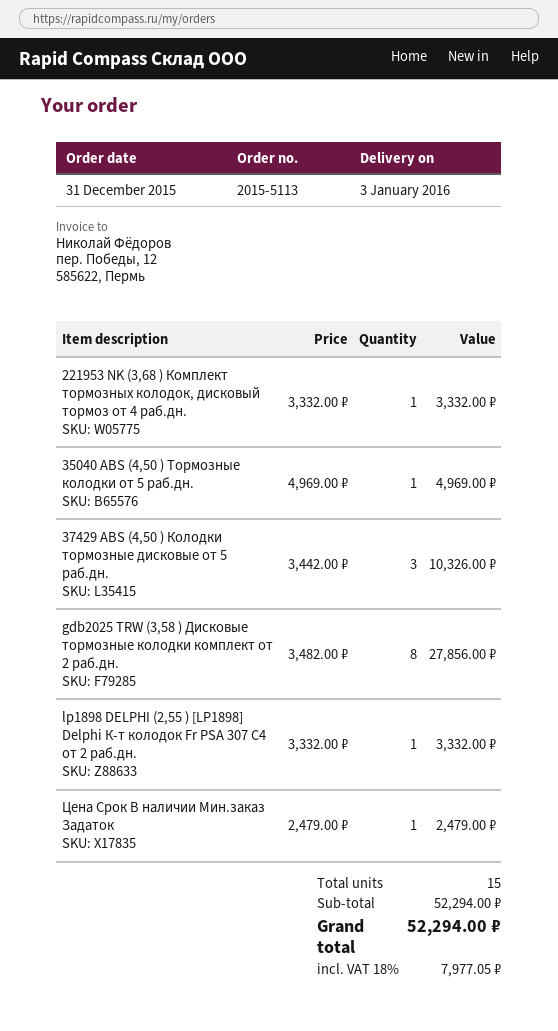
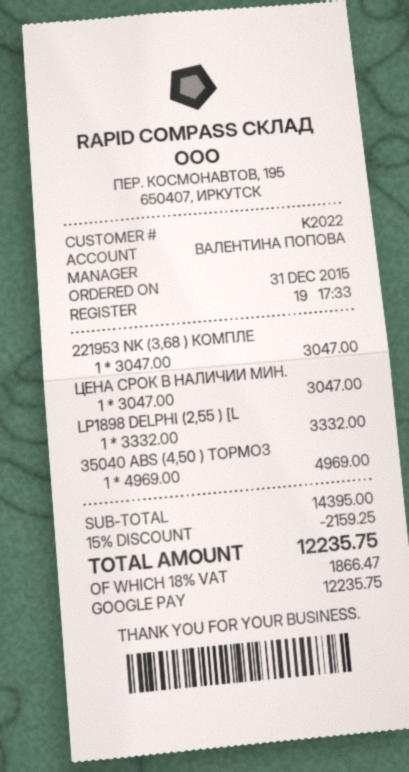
221953 NK (3,68 ) Комплект тормозных колодок, дисковый тормоз от 4 раб.дн.: 1 x 3332.00 = 3332.00 -> 1 x 3047.00 = 3047.00
37429 ABS (4,50 ) Колодки тормозные дисковые от 5 раб.дн.: 3 x 3442.00 = 10326.00 -> none
gdb2025 TRW (3,58 ) Дисковые тормозные колодки комплект от 2 раб.дн.: 8 x 3482.00 = 27856.00 -> none
Цена Срок В наличии Мин.заказ Задаток: 1 x 2479.00 = 2479.00 -> 1 x 3047.00 = 3047.00
subtotal: 52294.00 -> 14395.00
discount: none -> 15% = 2159.25
tax: 18% = 7977.05 -> 18% = 1866.47
total: 52294.00 -> 12235.75

